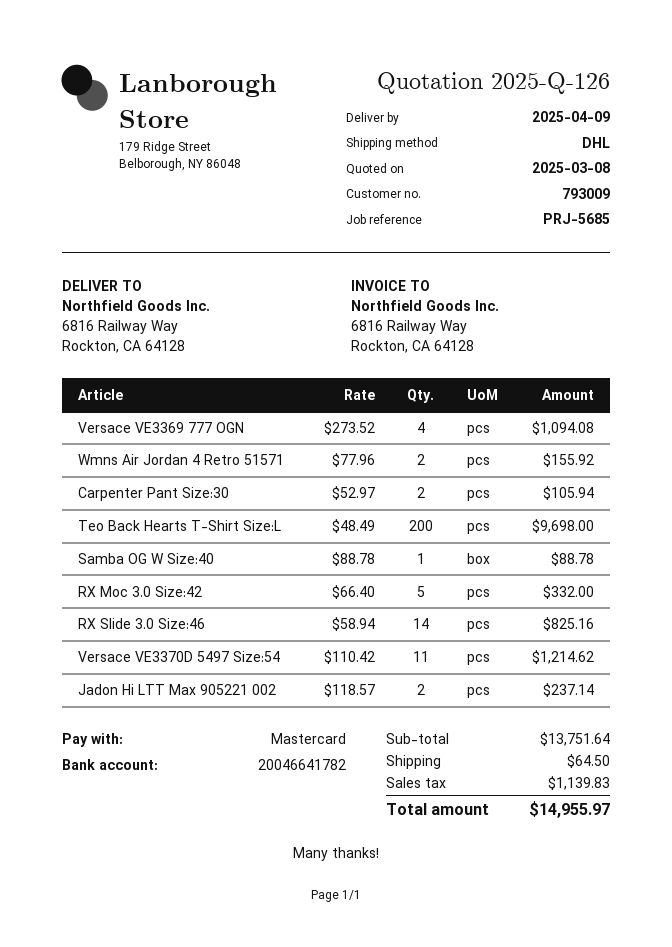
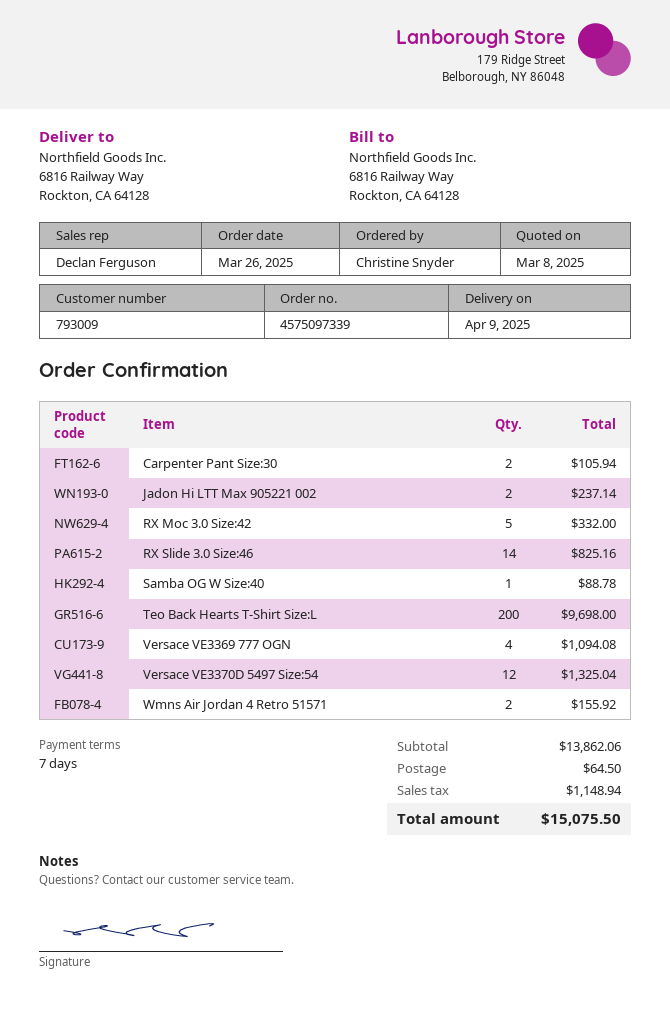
Versace VE3370D 5497 Size:54: 11 for 1214.62 -> 12 for 1325.04
subtotal: 13751.64 -> 13862.06
tax: 1139.83 -> 1148.94
total: 14955.97 -> 15075.50

